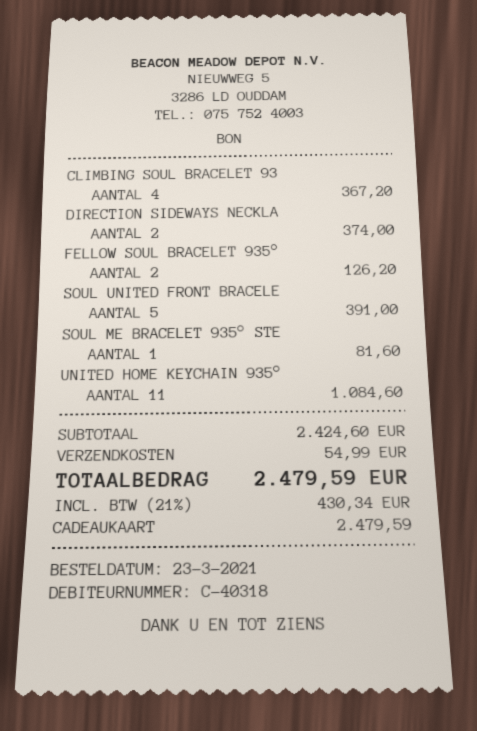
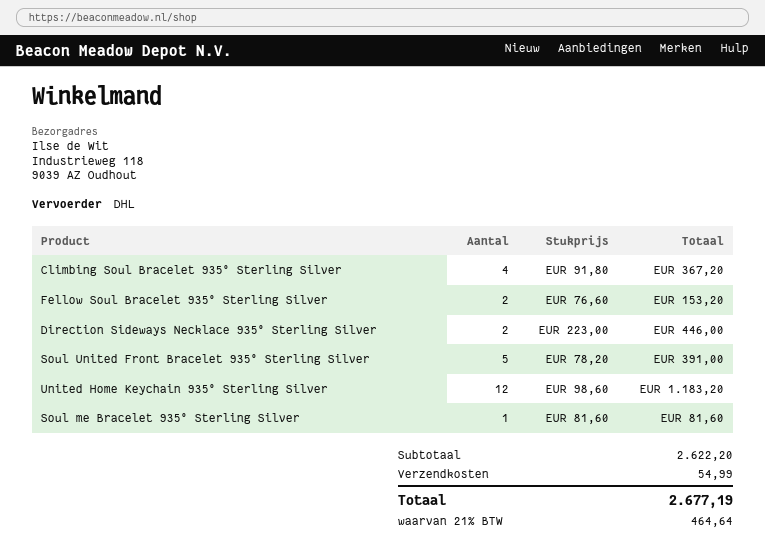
DIRECTION SIDEWAYS NECKLA: 2 for 374.00 -> 2 for 446.00
FELLOW SOUL BRACELET 935°: 2 for 126.20 -> 2 for 153.20
UNITED HOME KEYCHAIN 935°: 11 for 1084.60 -> 12 for 1183.20
subtotal: 2424.60 -> 2622.20
tax: 21% = 430.34 -> 21% = 464.64
total: 2479.59 -> 2677.19

